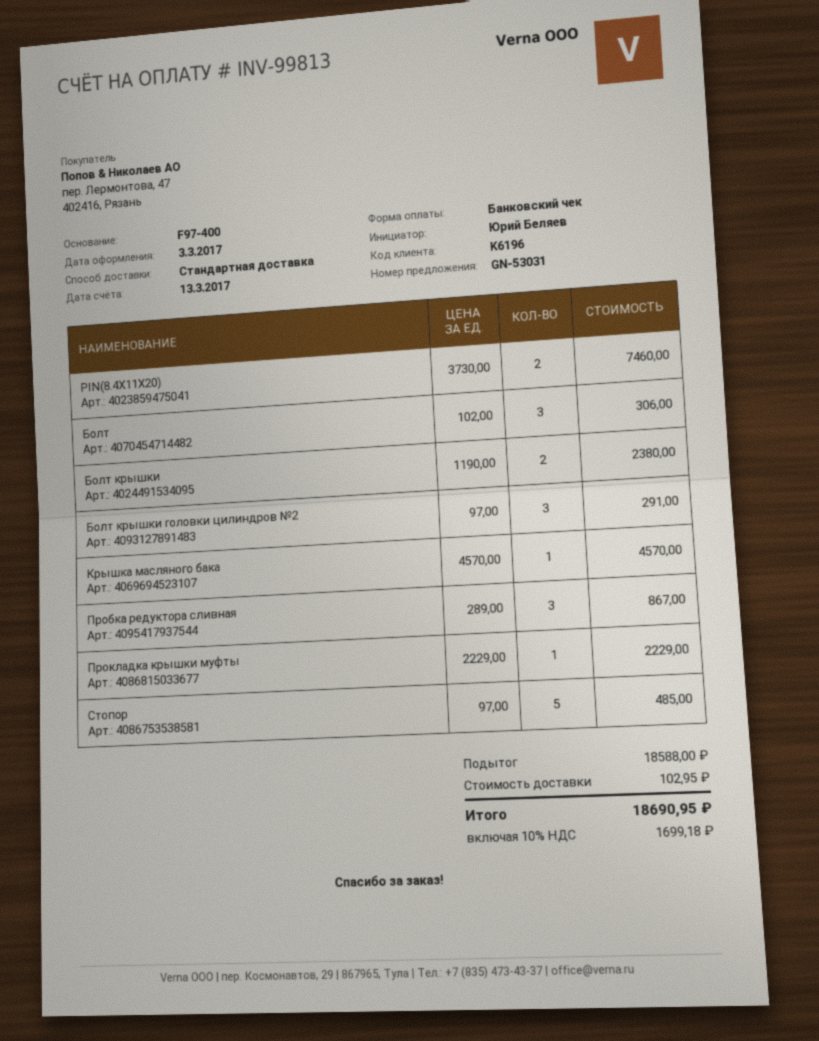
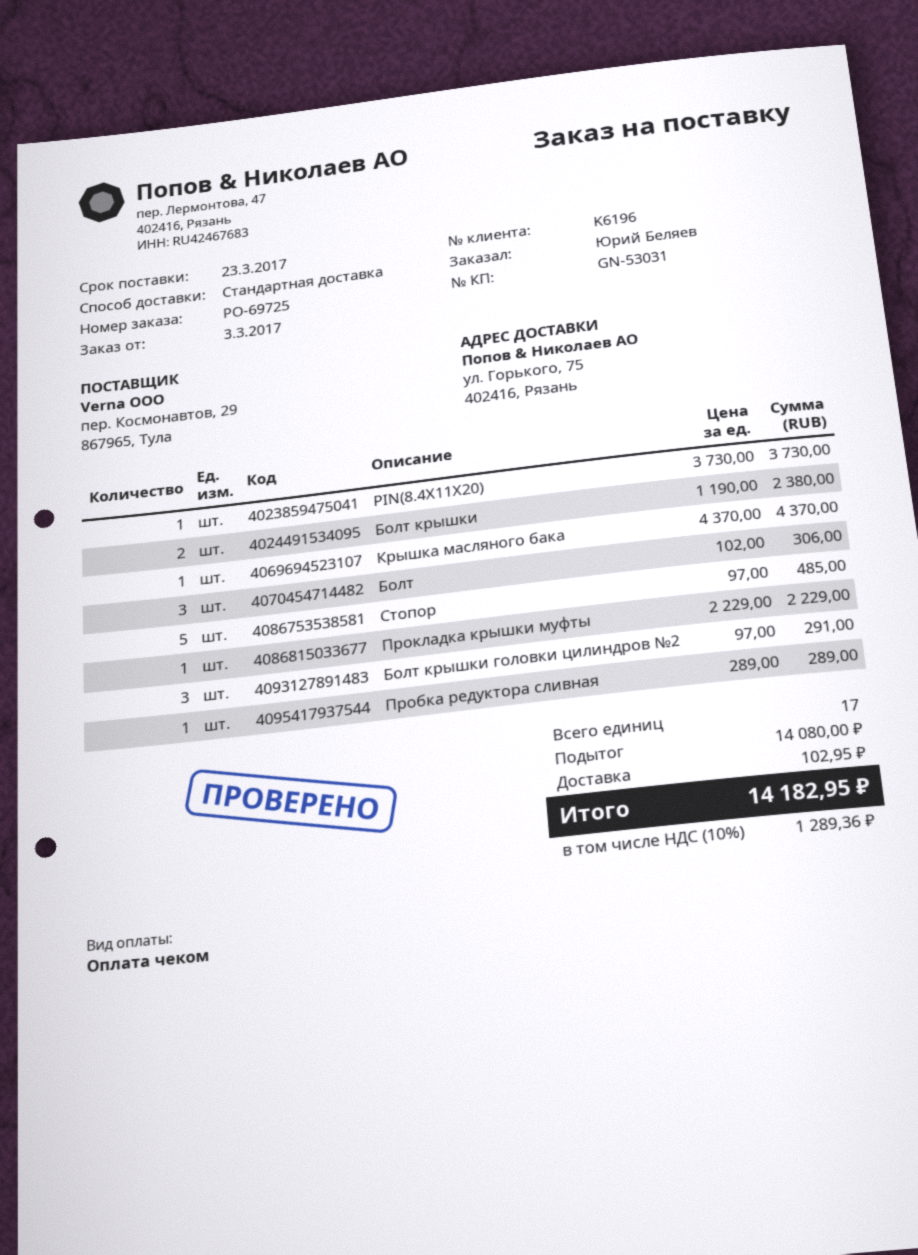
PIN(8.4X11X20): 2 x 3730.00 = 7460.00 -> 1 x 3730.00 = 3730.00
Крышка масляного бака: 1 x 4570.00 = 4570.00 -> 1 x 4370.00 = 4370.00
Пробка редуктора сливная: 3 x 289.00 = 867.00 -> 1 x 289.00 = 289.00
subtotal: 18588.00 -> 14080.00
tax: 10% = 1699.18 -> 10% = 1289.36
total: 18690.95 -> 14182.95

